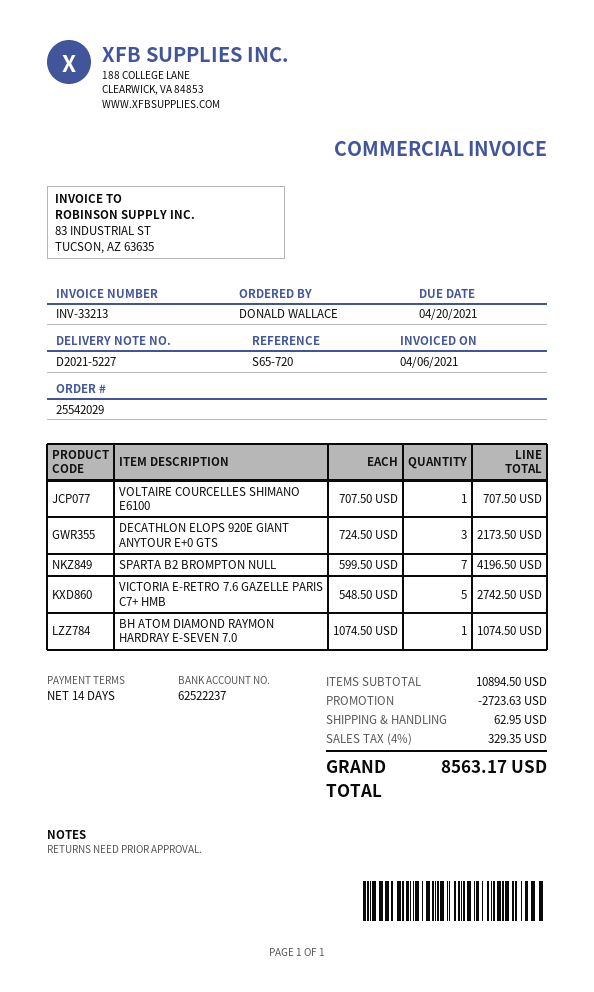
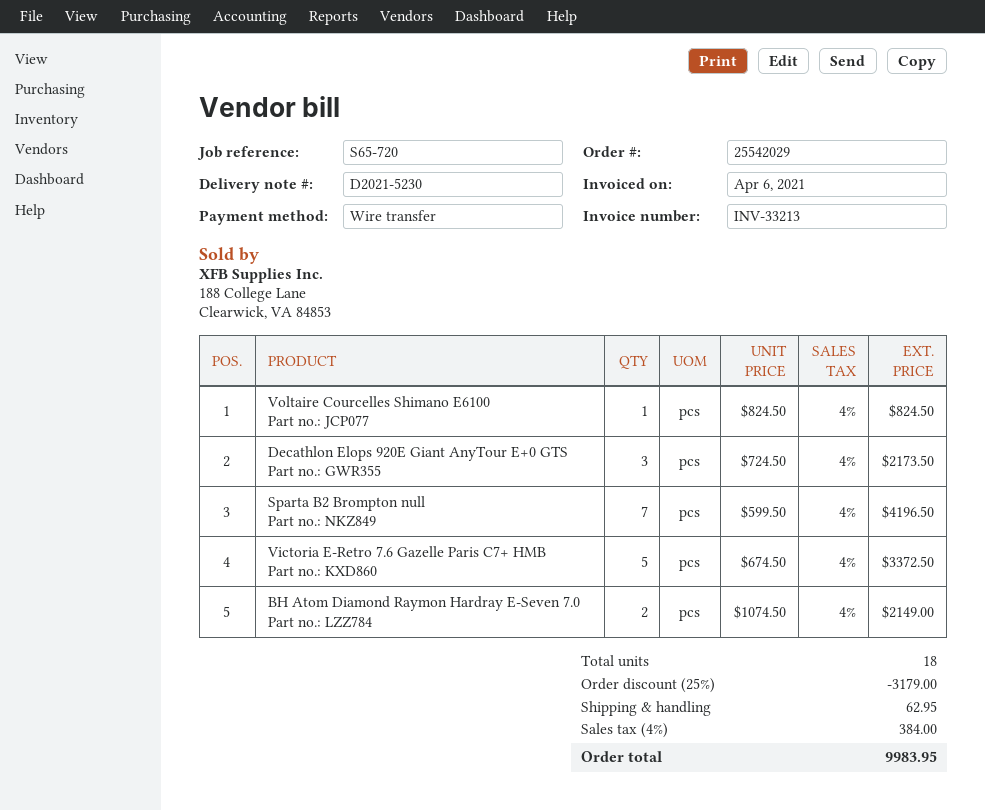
delivery note number: D2021-5227 -> D2021-5230
VOLTAIRE COURCELLES SHIMANO E6100: 1 x 707.50 = 707.50 -> 1 x 824.50 = 824.50
VICTORIA E-RETRO 7.6 GAZELLE PARIS C7+ HMB: 5 x 548.50 = 2742.50 -> 5 x 674.50 = 3372.50
BH ATOM DIAMOND RAYMON HARDRAY E-SEVEN 7.0: 1 x 1074.50 = 1074.50 -> 2 x 1074.50 = 2149.00
discount: 2723.63 -> 3179.00
tax: 4% = 329.35 -> 4% = 384.00
total: 8563.17 -> 9983.95

